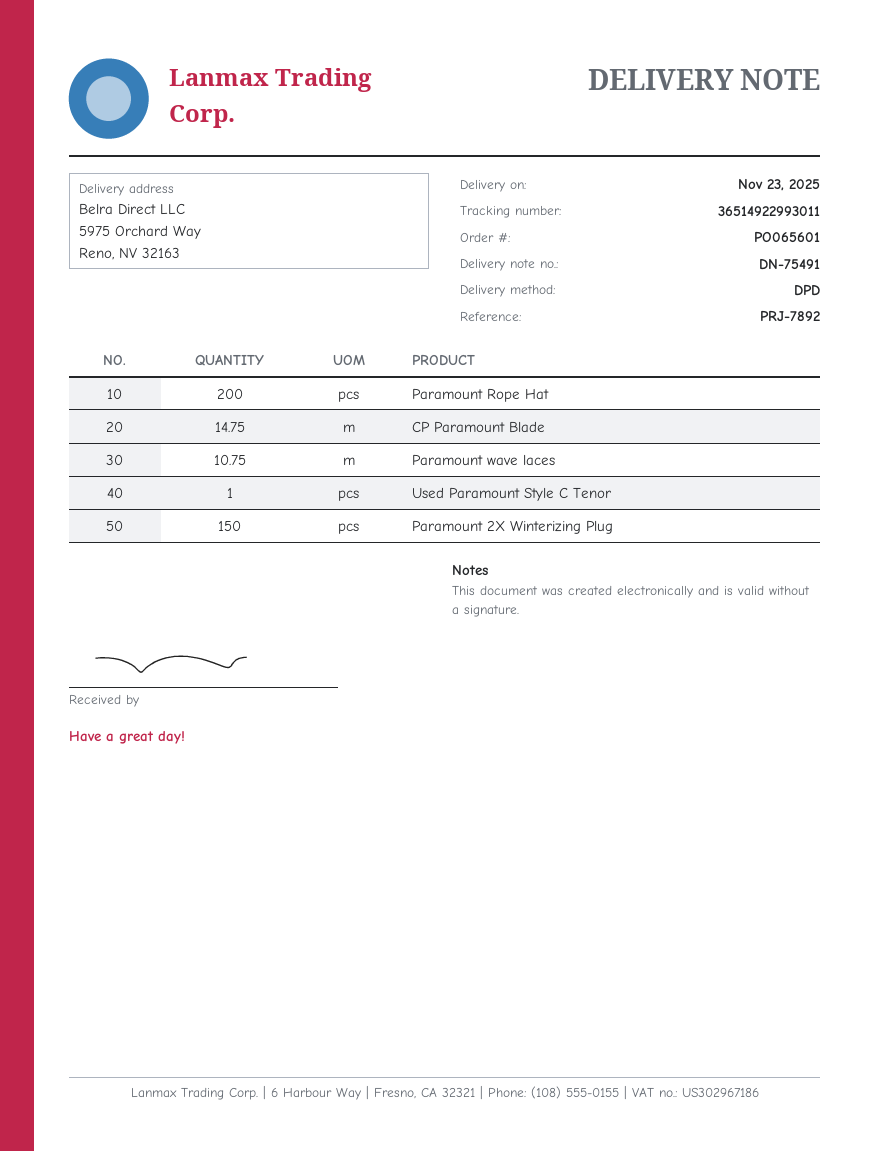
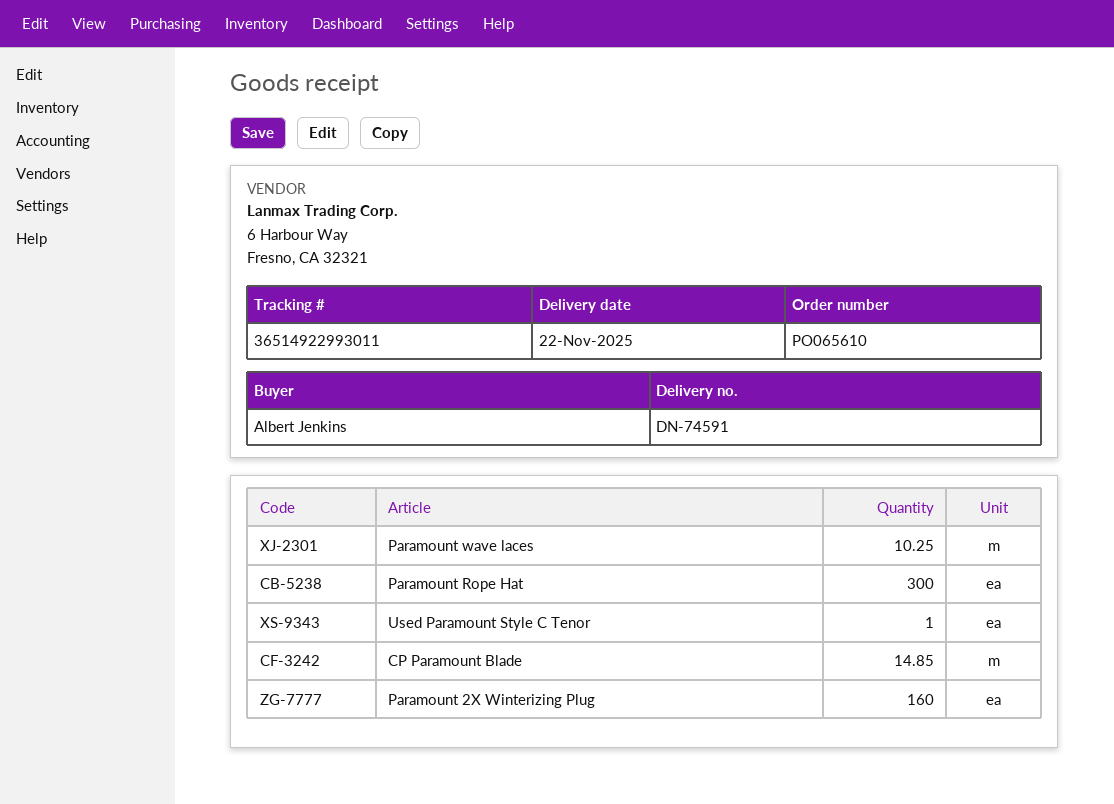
order number: PO065601 -> PO065610
delivery note number: DN-75491 -> DN-74591
delivery date: 2025-11-23 -> 2025-11-22
Paramount Rope Hat: 200 -> 300
CP Paramount Blade: 14.75 -> 14.85
Paramount wave laces: 10.75 -> 10.25
Paramount 2X Winterizing Plug: 150 -> 160

